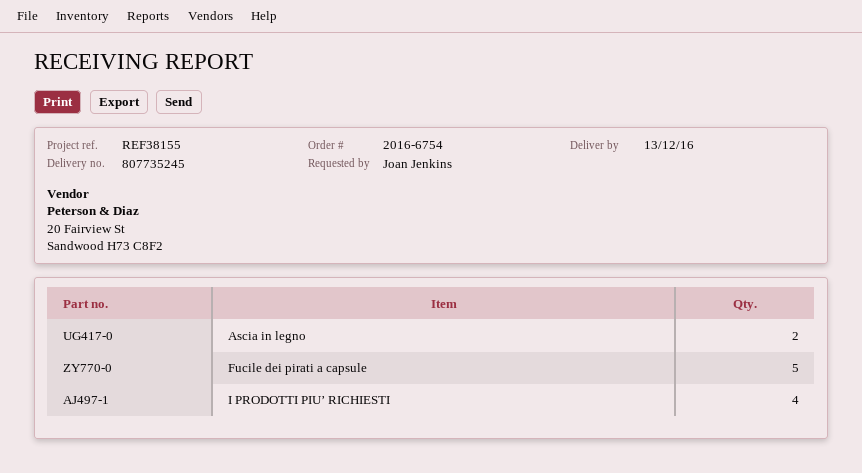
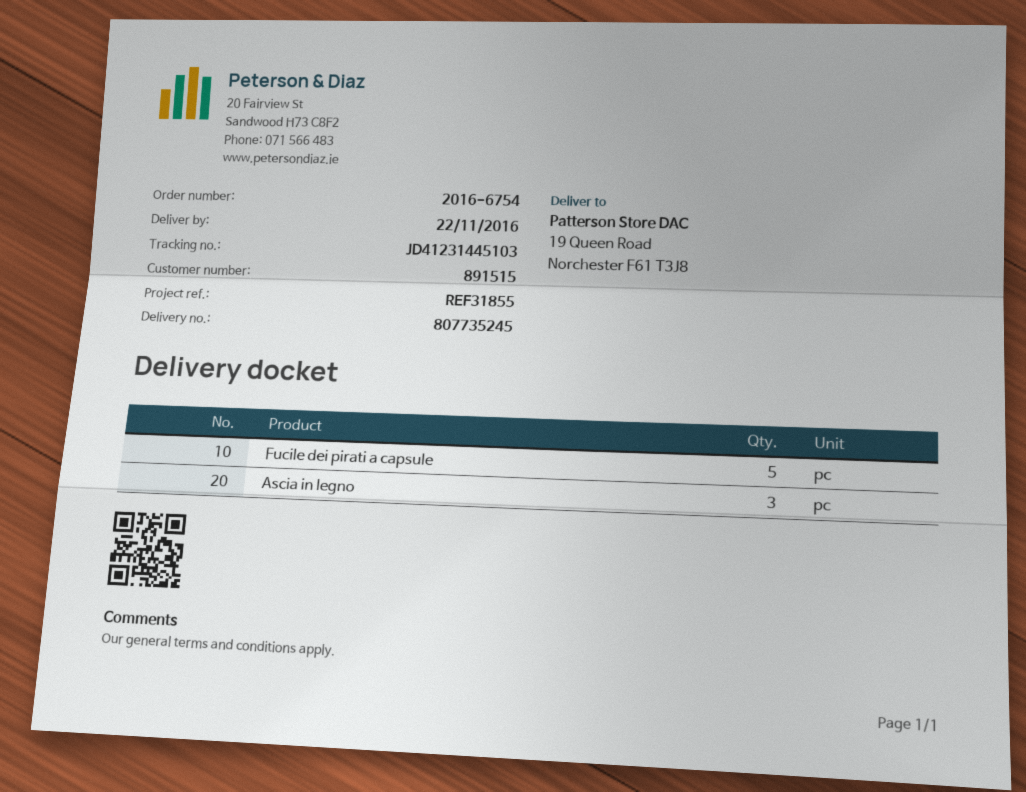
delivery date: 2016-12-13 -> 2016-11-22
reference: REF38155 -> REF31855
Ascia in legno: 2 -> 3
I PRODOTTI PIU’ RICHIESTI: 4 -> none

